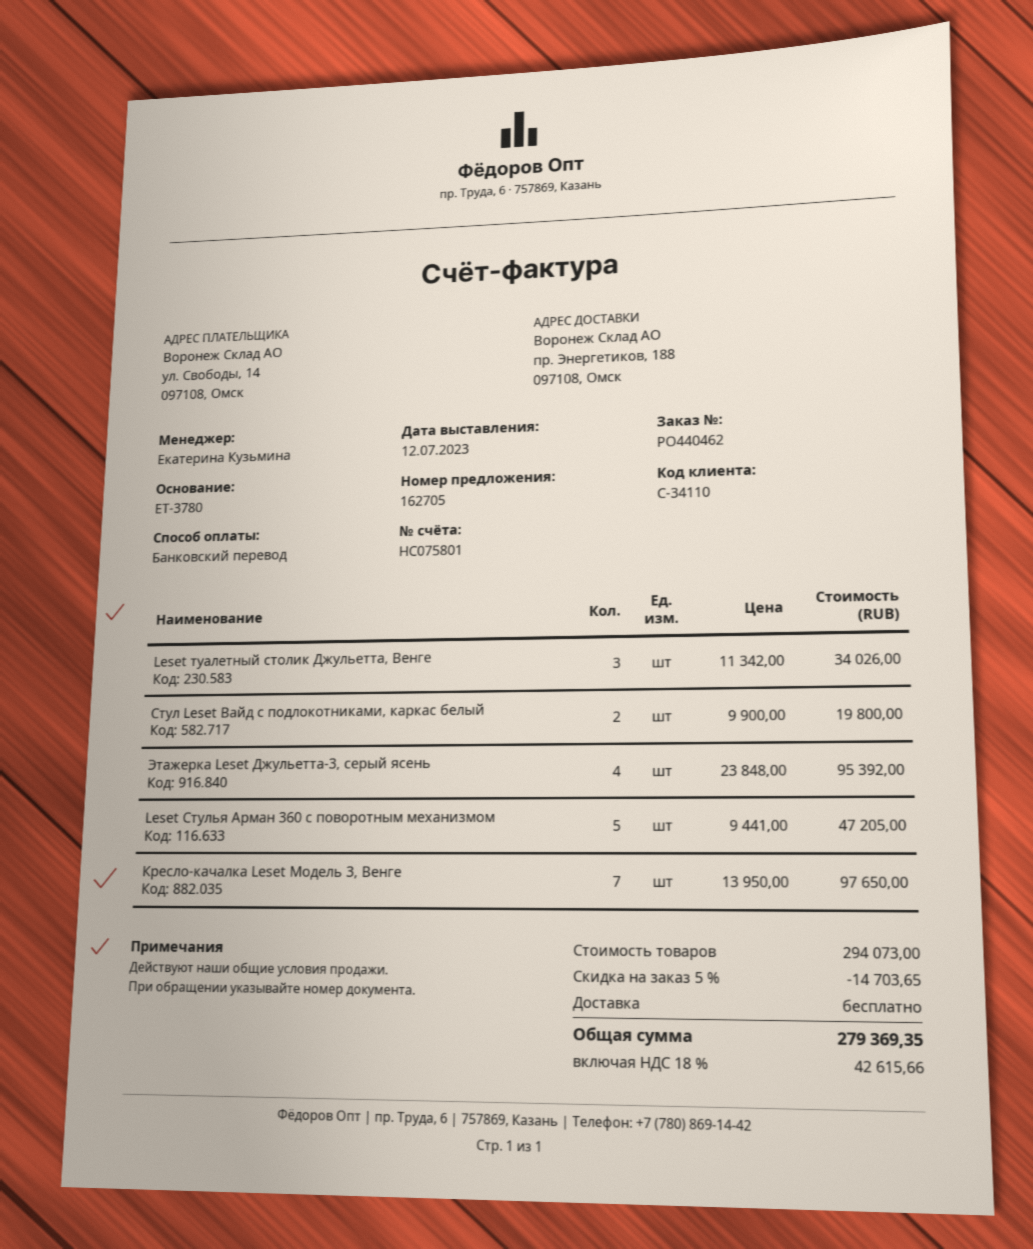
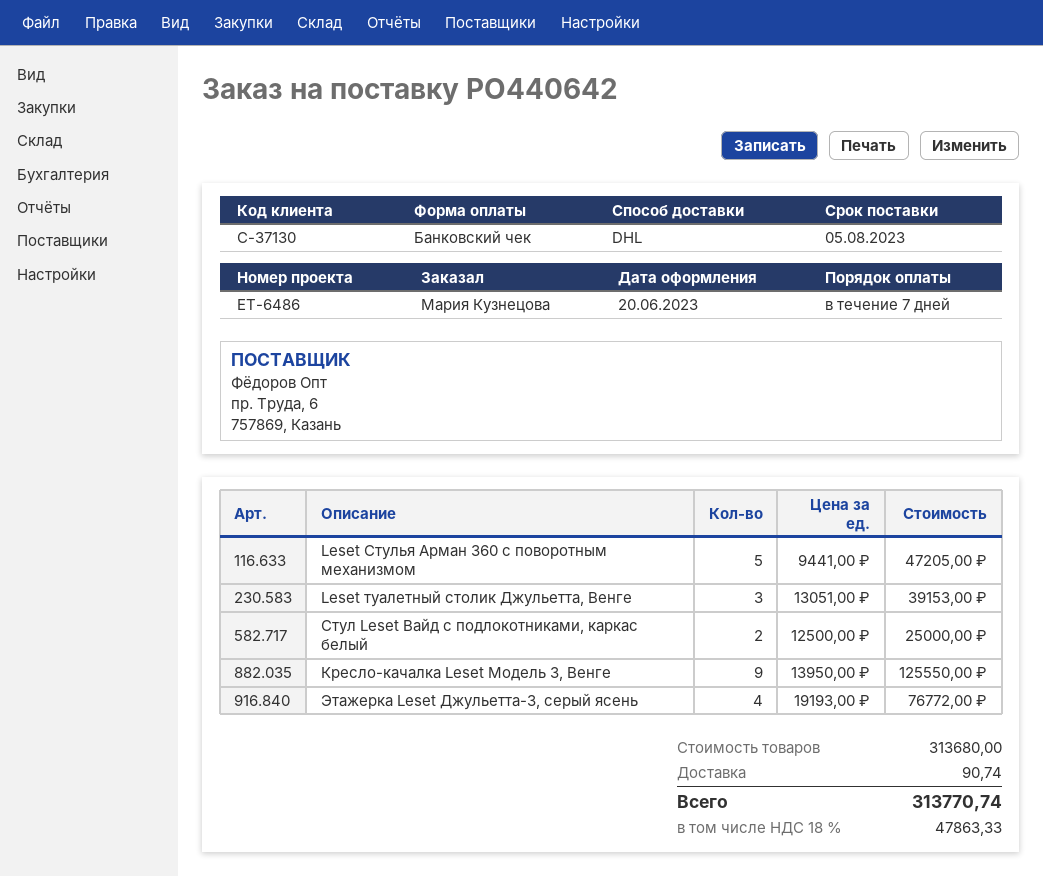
order number: PO440462 -> PO440642
customer number: C-34110 -> C-37130
reference: ET-3780 -> ET-6486
payment method: bank transfer -> cheque
Leset туалетный столик Джульетта, Венге: 3 x 11342.00 = 34026.00 -> 3 x 13051.00 = 39153.00
Стул Leset Вайд с подлокотниками, каркас белый: 2 x 9900.00 = 19800.00 -> 2 x 12500.00 = 25000.00
Этажерка Leset Джульетта-3, серый ясень: 4 x 23848.00 = 95392.00 -> 4 x 19193.00 = 76772.00
Кресло-качалка Leset Модель 3, Венге: 7 x 13950.00 = 97650.00 -> 9 x 13950.00 = 125550.00
subtotal: 294073.00 -> 313680.00
discount: 5% = 14703.65 -> none
shipping: 0.00 -> 90.74
tax: 18% = 42615.66 -> 18% = 47863.33
total: 279369.35 -> 313770.74

